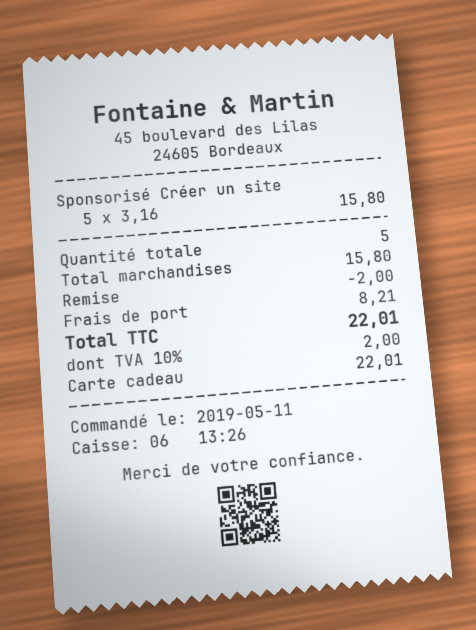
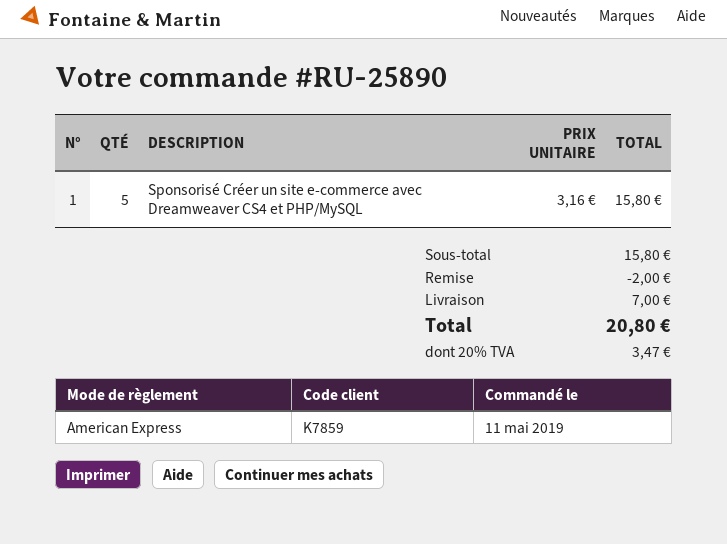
payment method: gift card -> American Express
shipping: 8.21 -> 7.00
tax: 10% = 2.00 -> 20% = 3.47
total: 22.01 -> 20.80

